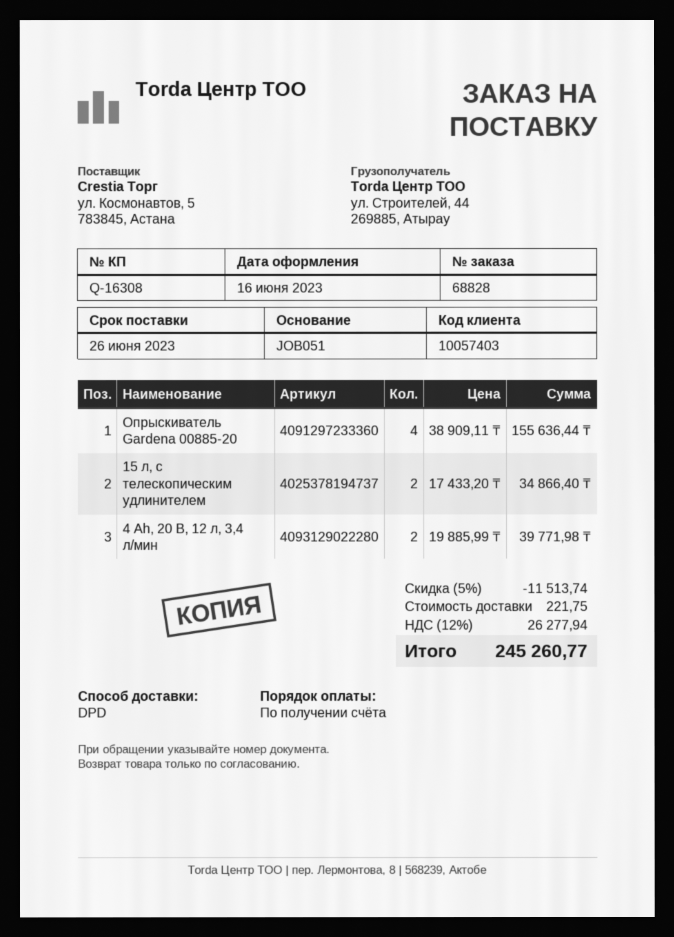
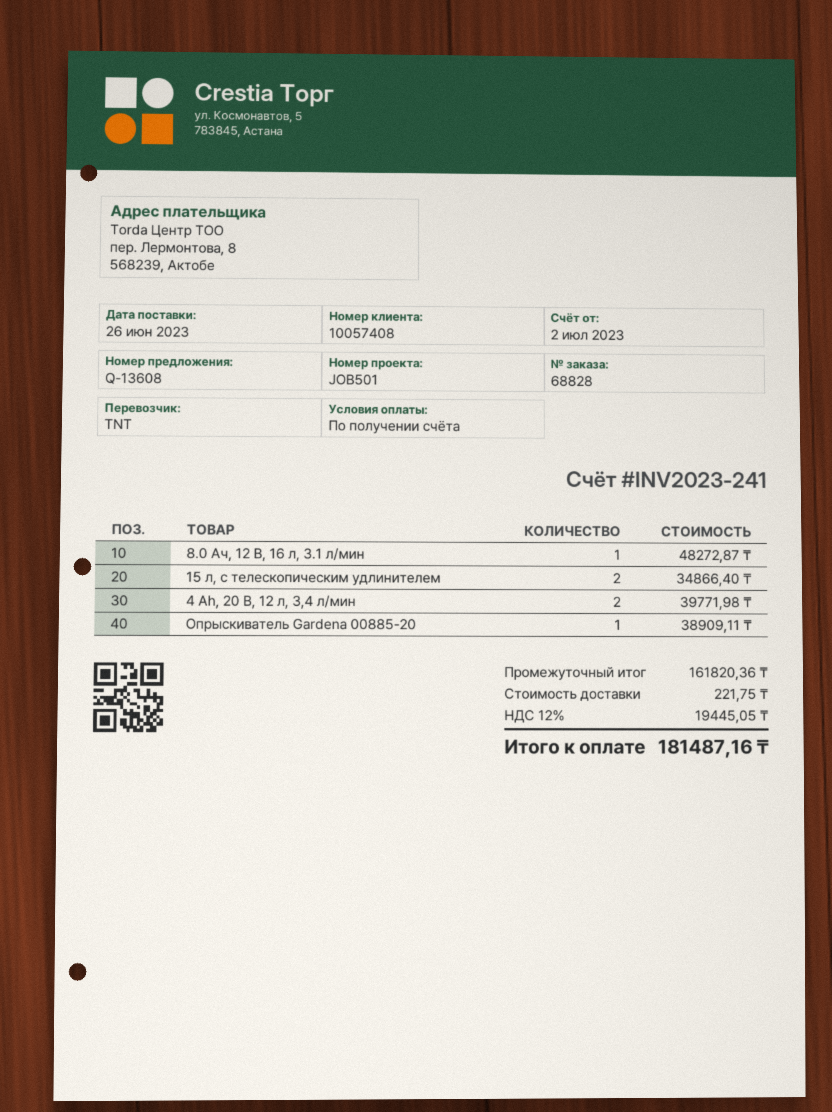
quote number: Q-16308 -> Q-13608
customer number: 10057403 -> 10057408
reference: JOB051 -> JOB501
shipping method: DPD -> TNT
Опрыскиватель Gardena 00885-20: 4 for 155636.44 -> 1 for 38909.11
8.0 Ач, 12 В, 16 л, 3.1 л/мин: none -> 1 for 48272.87
discount: 5% = 11513.74 -> none
tax: 12% = 26277.94 -> 12% = 19445.05
total: 245260.77 -> 181487.16

